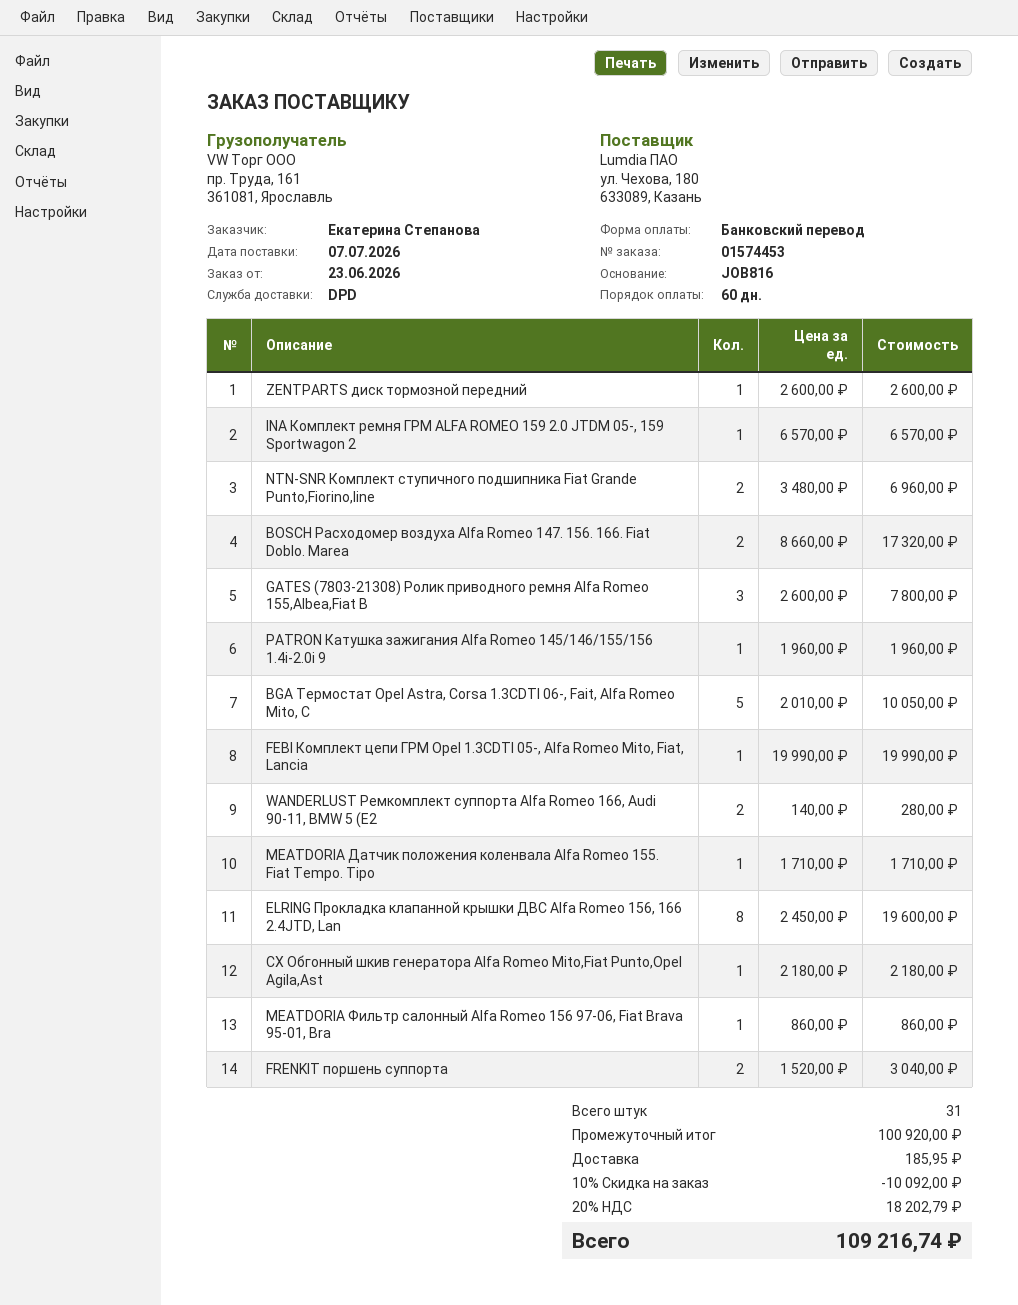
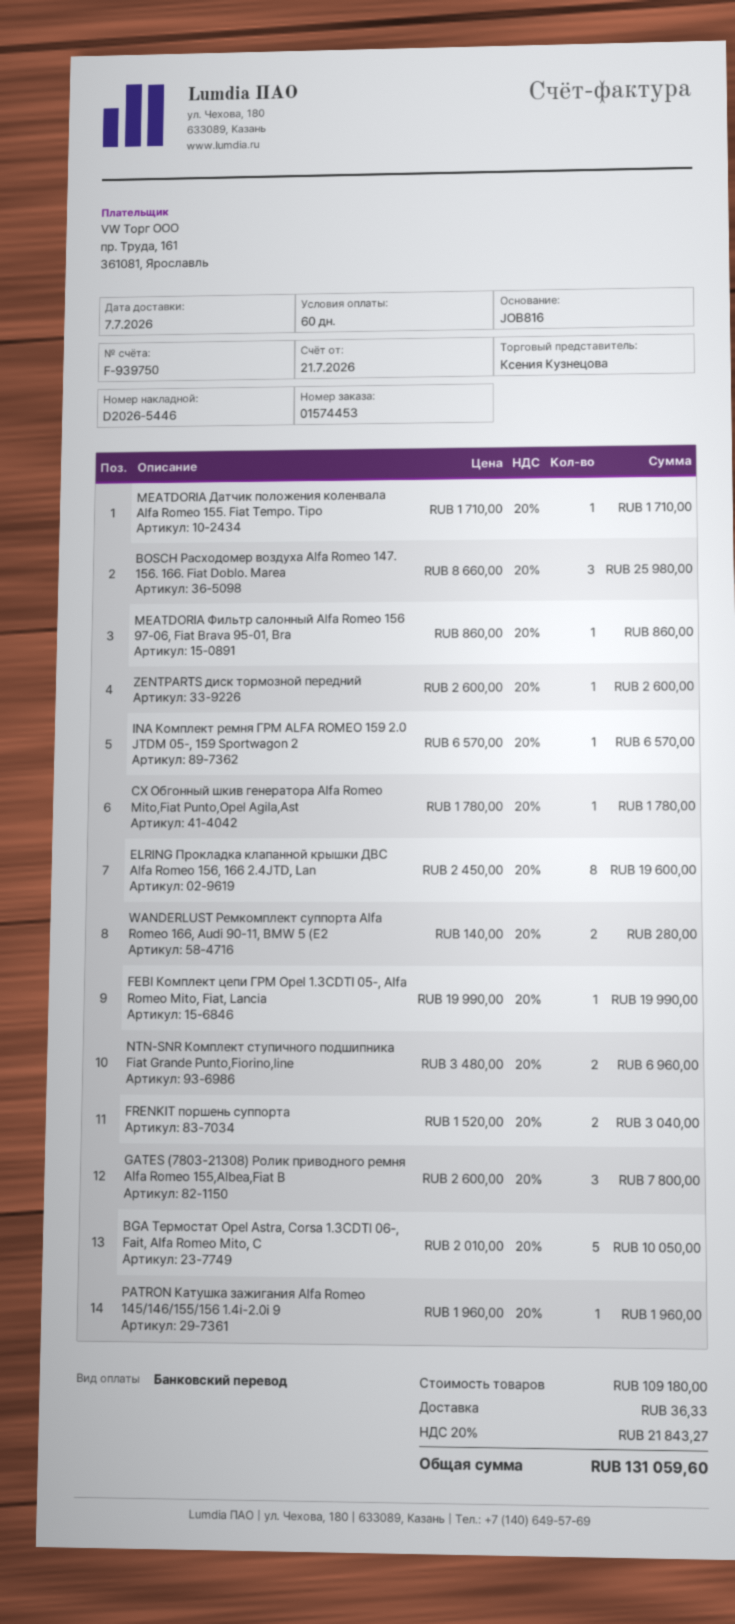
BOSCH Расходомер воздуха Alfa Romeo 147. 156. 166. Fiat Doblo. Marea: 2 x 8660.00 = 17320.00 -> 3 x 8660.00 = 25980.00
CX Обгонный шкив генератора Alfa Romeo Mito,Fiat Punto,Opel Agila,Ast: 1 x 2180.00 = 2180.00 -> 1 x 1780.00 = 1780.00
subtotal: 100920.00 -> 109180.00
discount: 10% = 10092.00 -> none
shipping: 185.95 -> 36.33
tax: 20% = 18202.79 -> 20% = 21843.27
total: 109216.74 -> 131059.60

